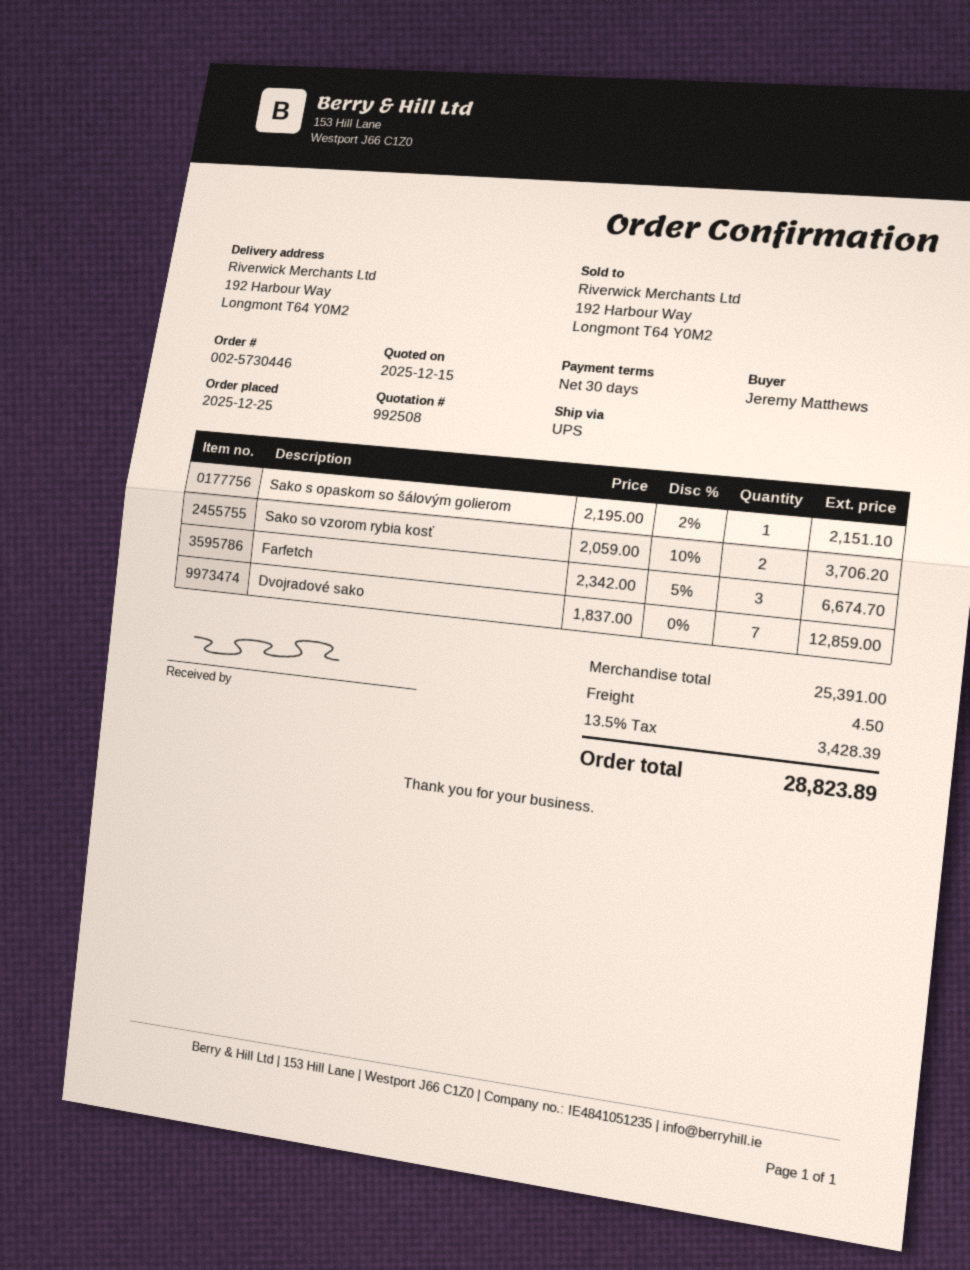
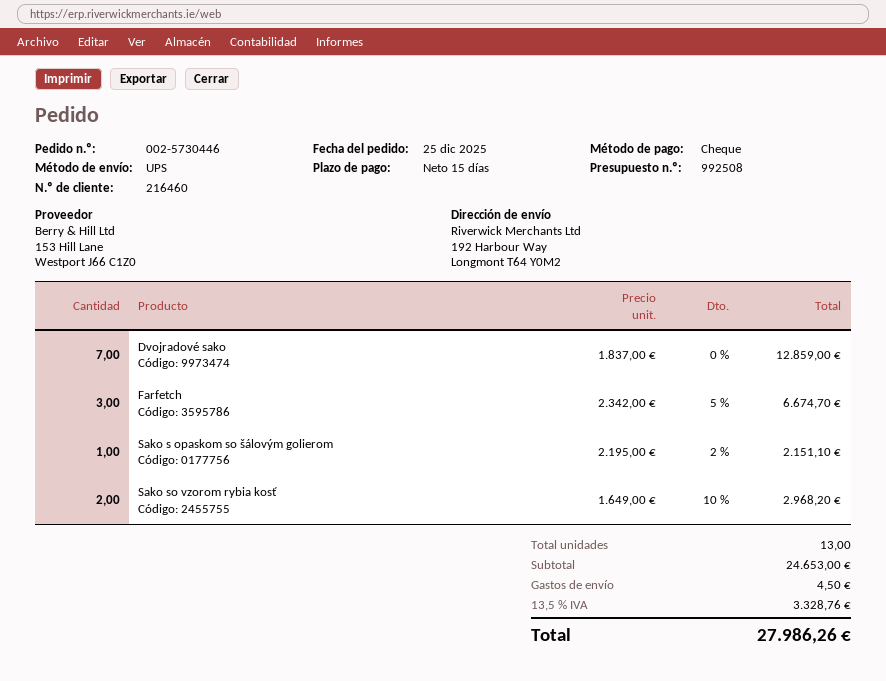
payment terms: 30 days -> 15 days
Sako so vzorom rybia kosť: 2 x 2059.00 - 10% = 3706.20 -> 2 x 1649.00 - 10% = 2968.20
subtotal: 25391.00 -> 24653.00
tax: 13.5% = 3428.39 -> 13.5% = 3328.76
total: 28823.89 -> 27986.26

